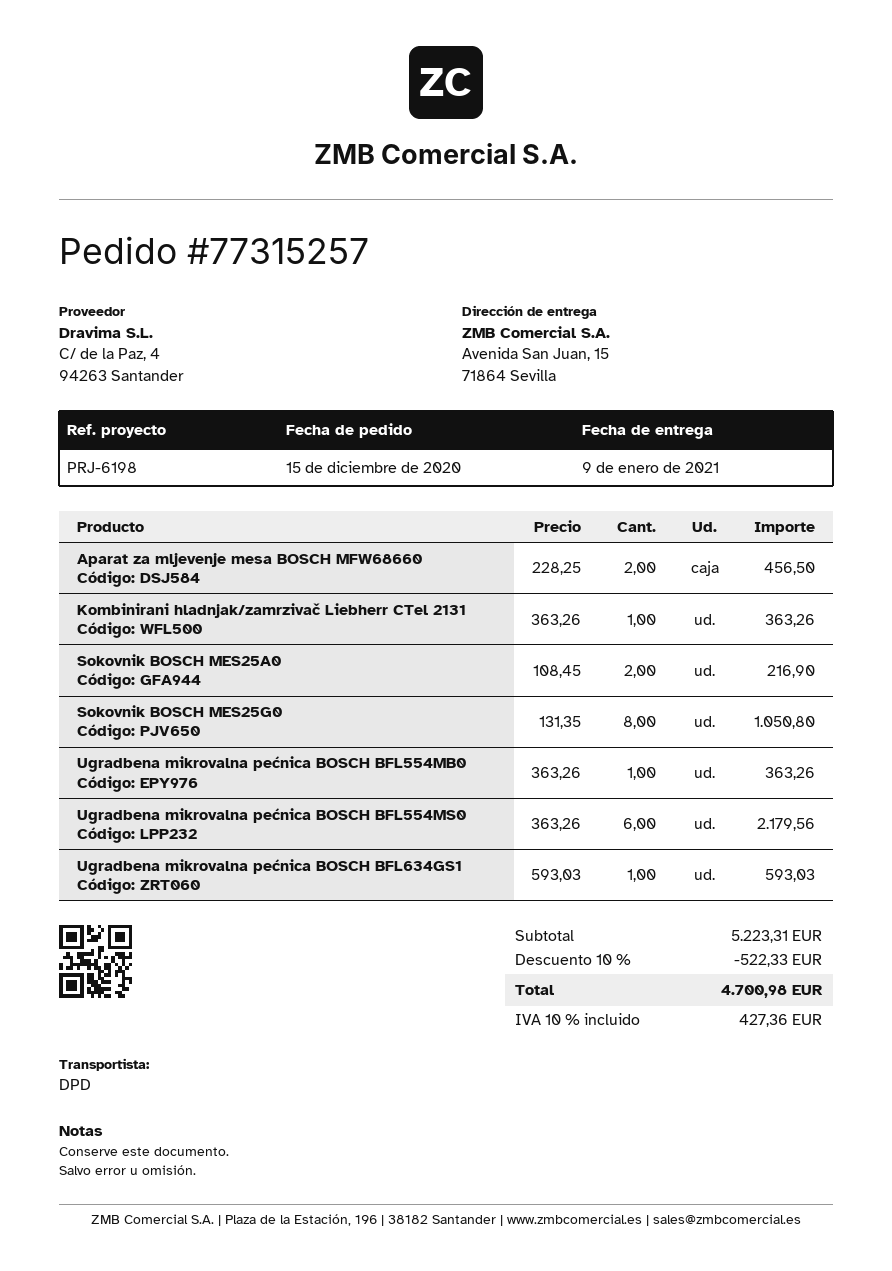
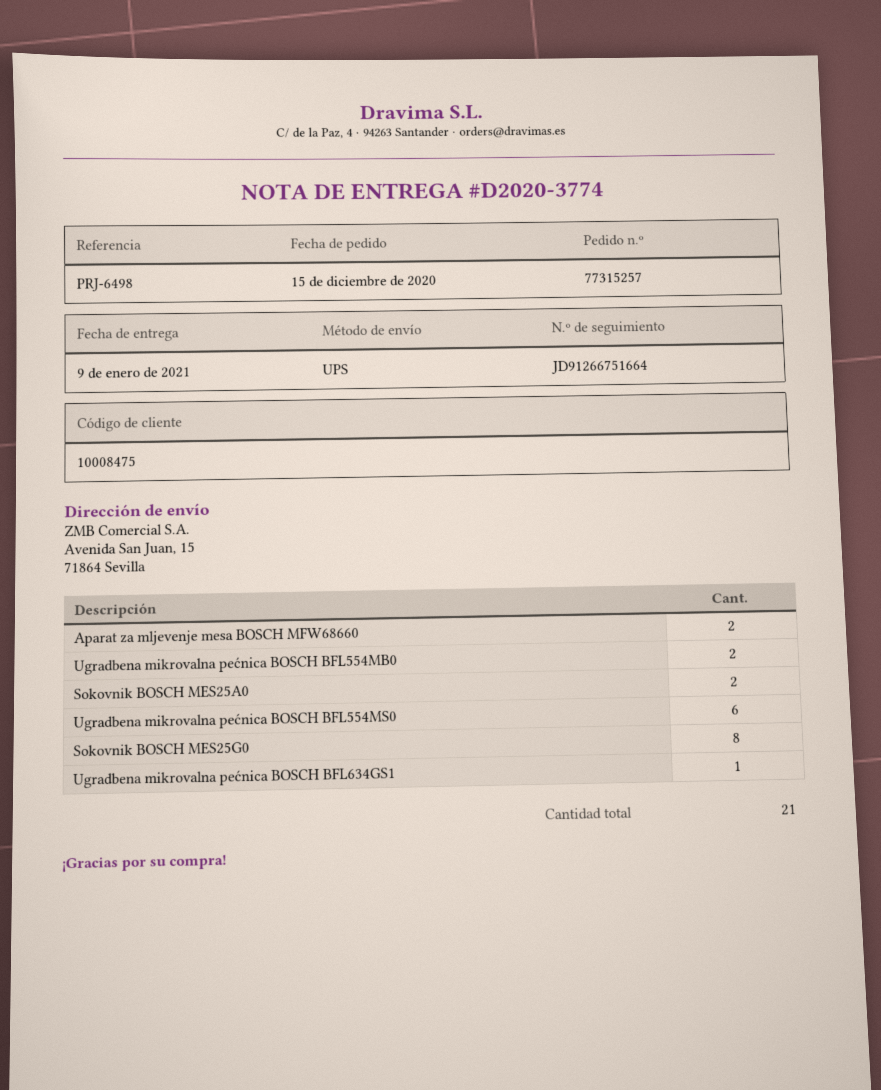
reference: PRJ-6198 -> PRJ-6498
shipping method: DPD -> UPS
Kombinirani hladnjak/zamrzivač Liebherr CTel 2131: 1 -> none
Ugradbena mikrovalna pećnica BOSCH BFL554MB0: 1 -> 2

